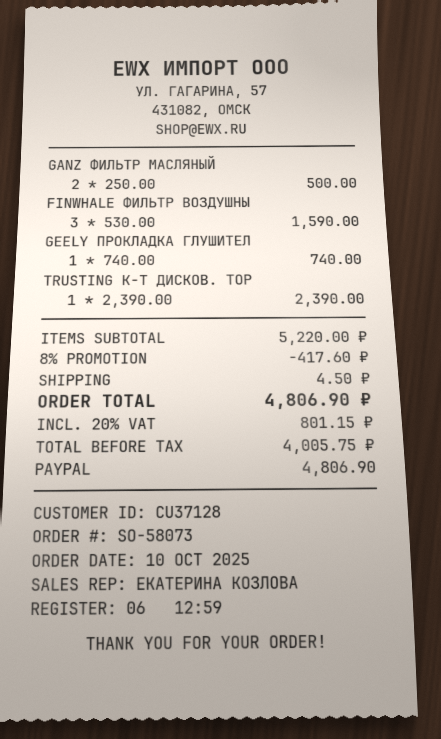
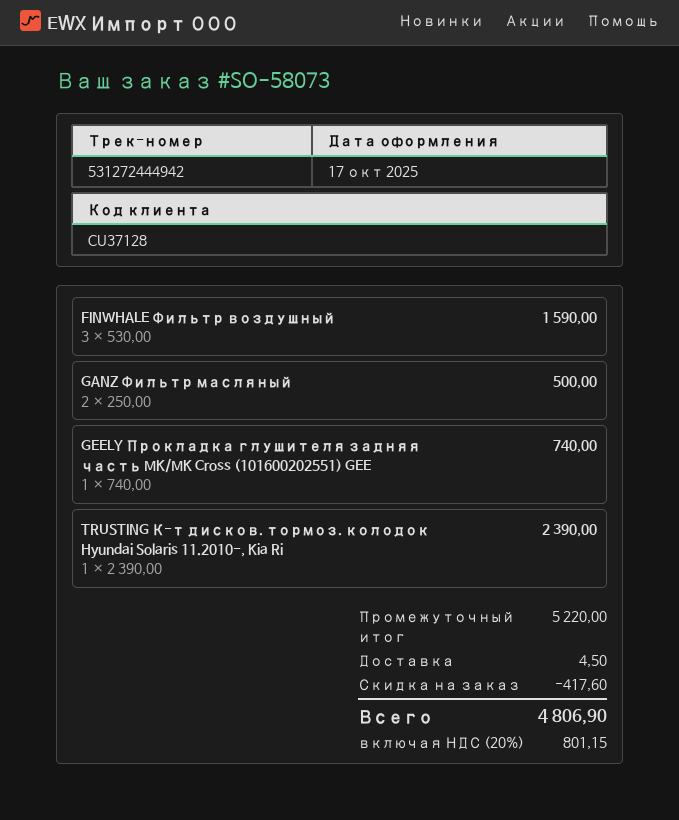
order date: 2025-10-10 -> 2025-10-17

